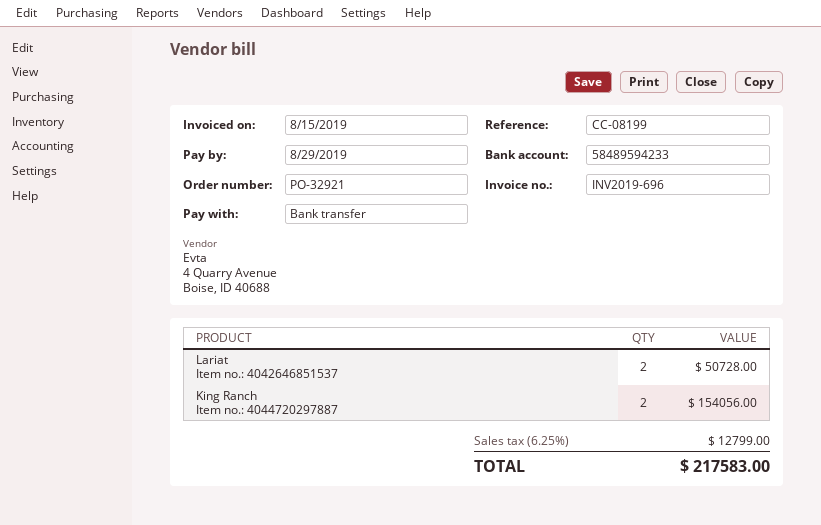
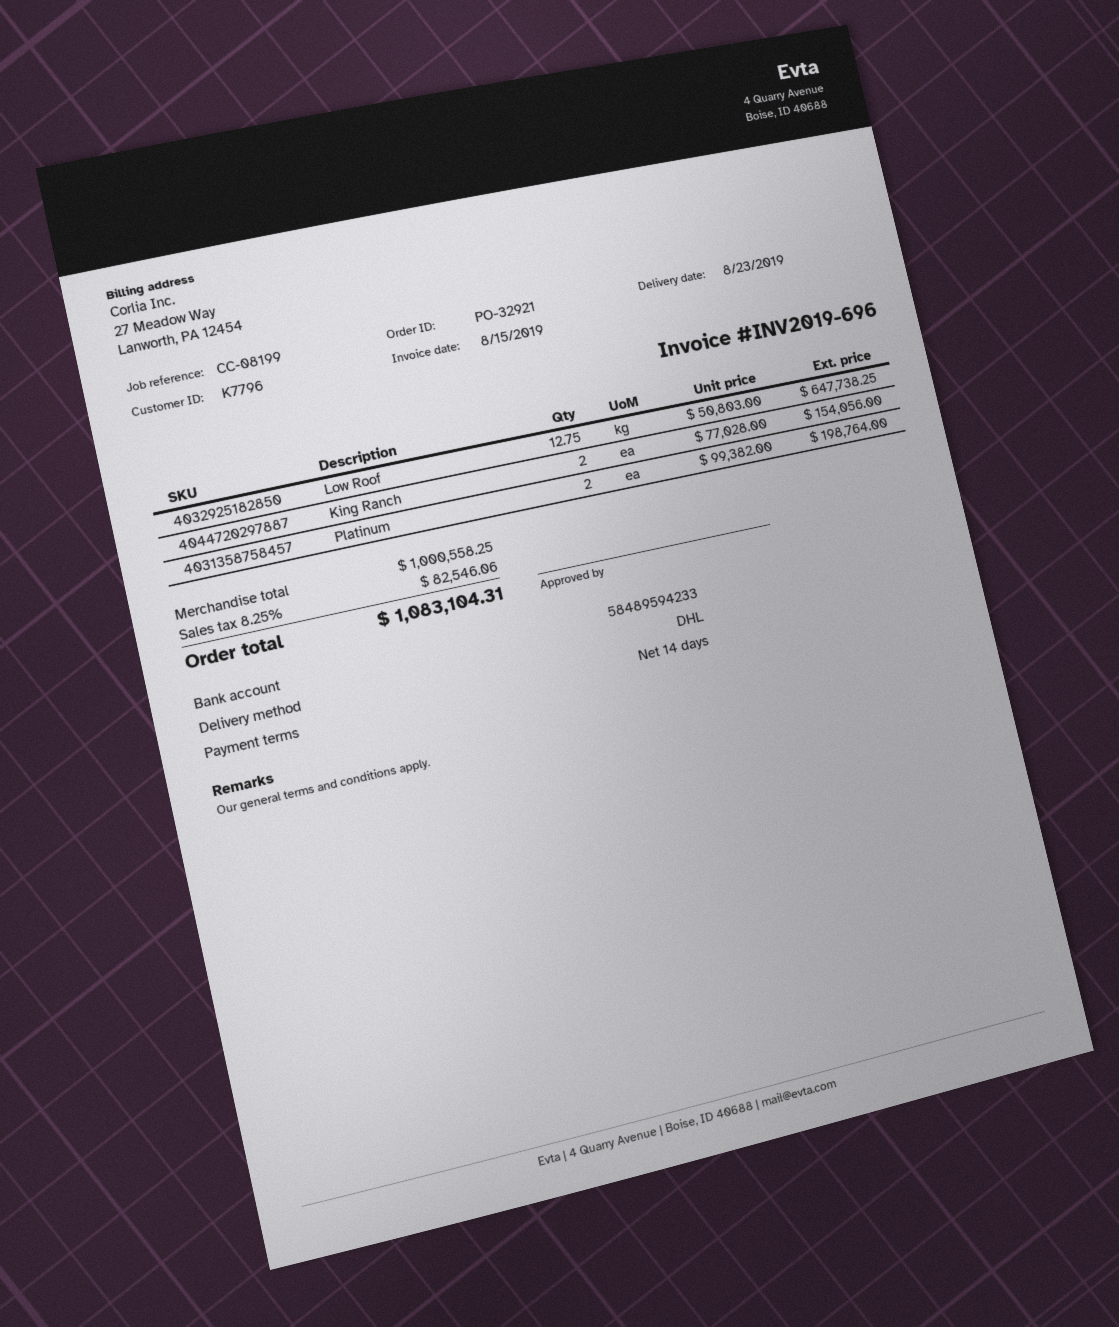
Lariat: 2 for 50728.00 -> none
Low Roof: none -> 12.75 for 647738.25
Platinum: none -> 2 for 198764.00
tax: 6.25% = 12799.00 -> 8.25% = 82546.06
total: 217583.00 -> 1083104.31

